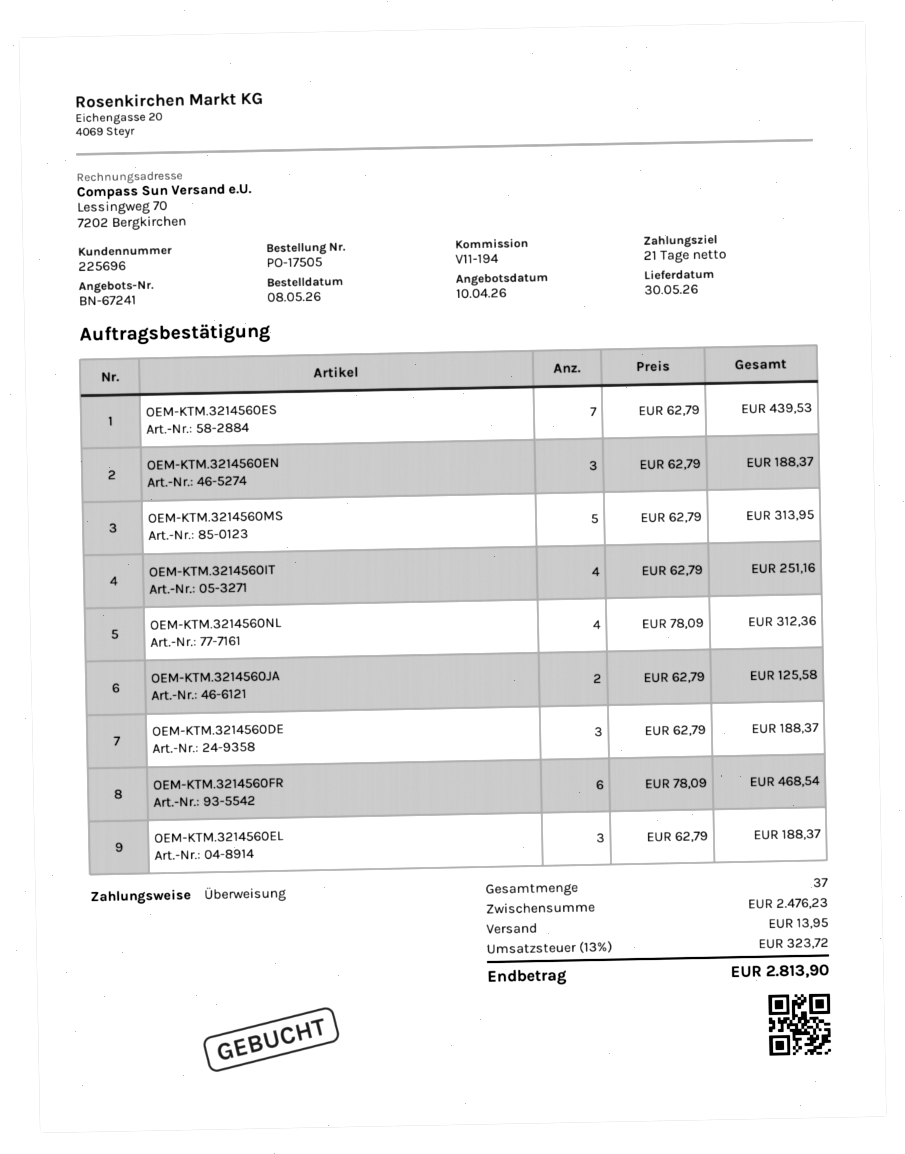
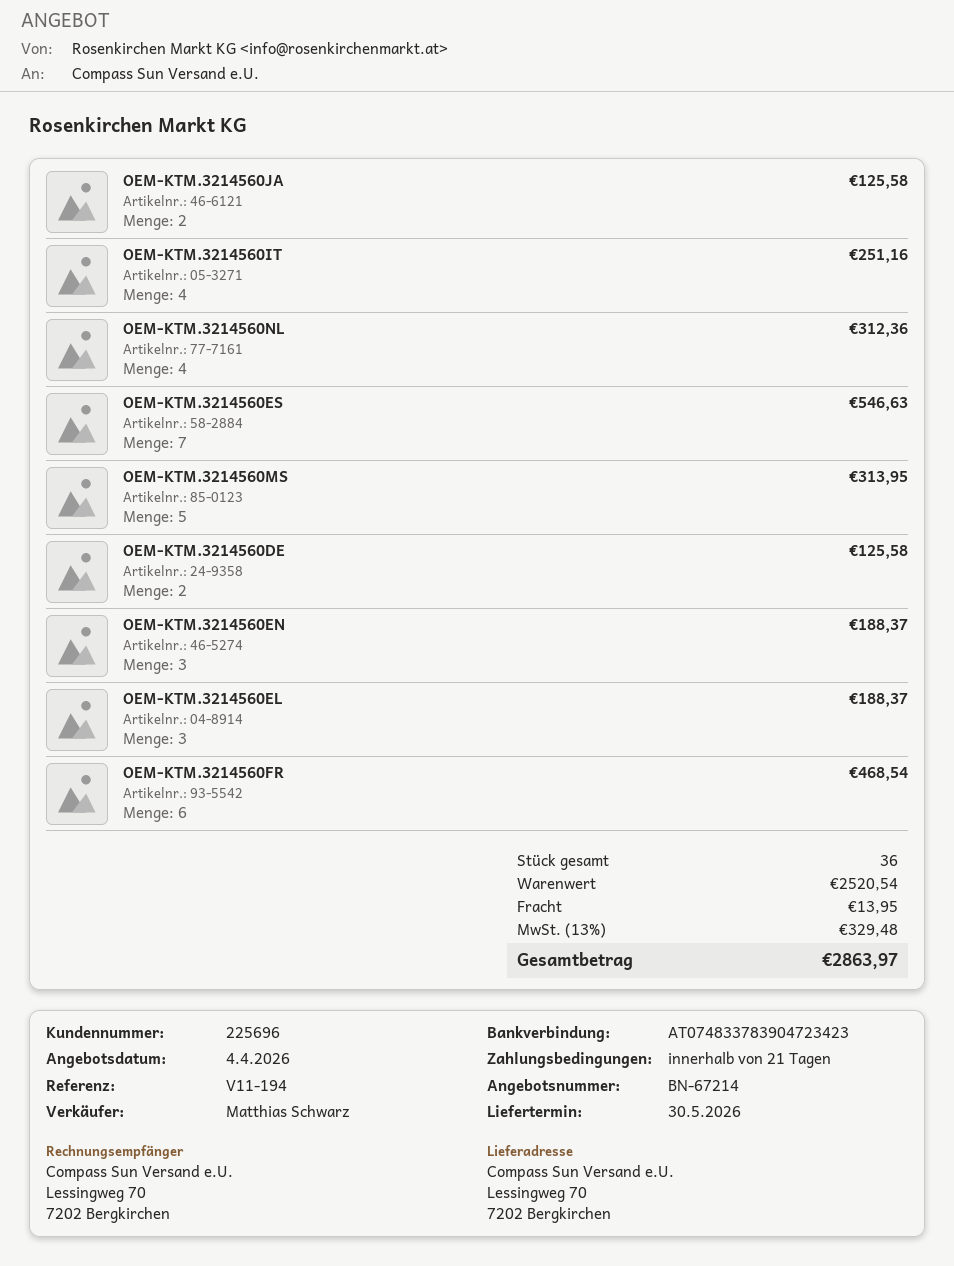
quote number: BN-67241 -> BN-67214
quote date: 2026-04-10 -> 2026-04-04
OEM-KTM.3214560ES: 7 for 439.53 -> 7 for 546.63
OEM-KTM.3214560DE: 3 for 188.37 -> 2 for 125.58
total quantity: 37 -> 36
subtotal: 2476.23 -> 2520.54
tax: 13% = 323.72 -> 13% = 329.48
total: 2813.90 -> 2863.97

